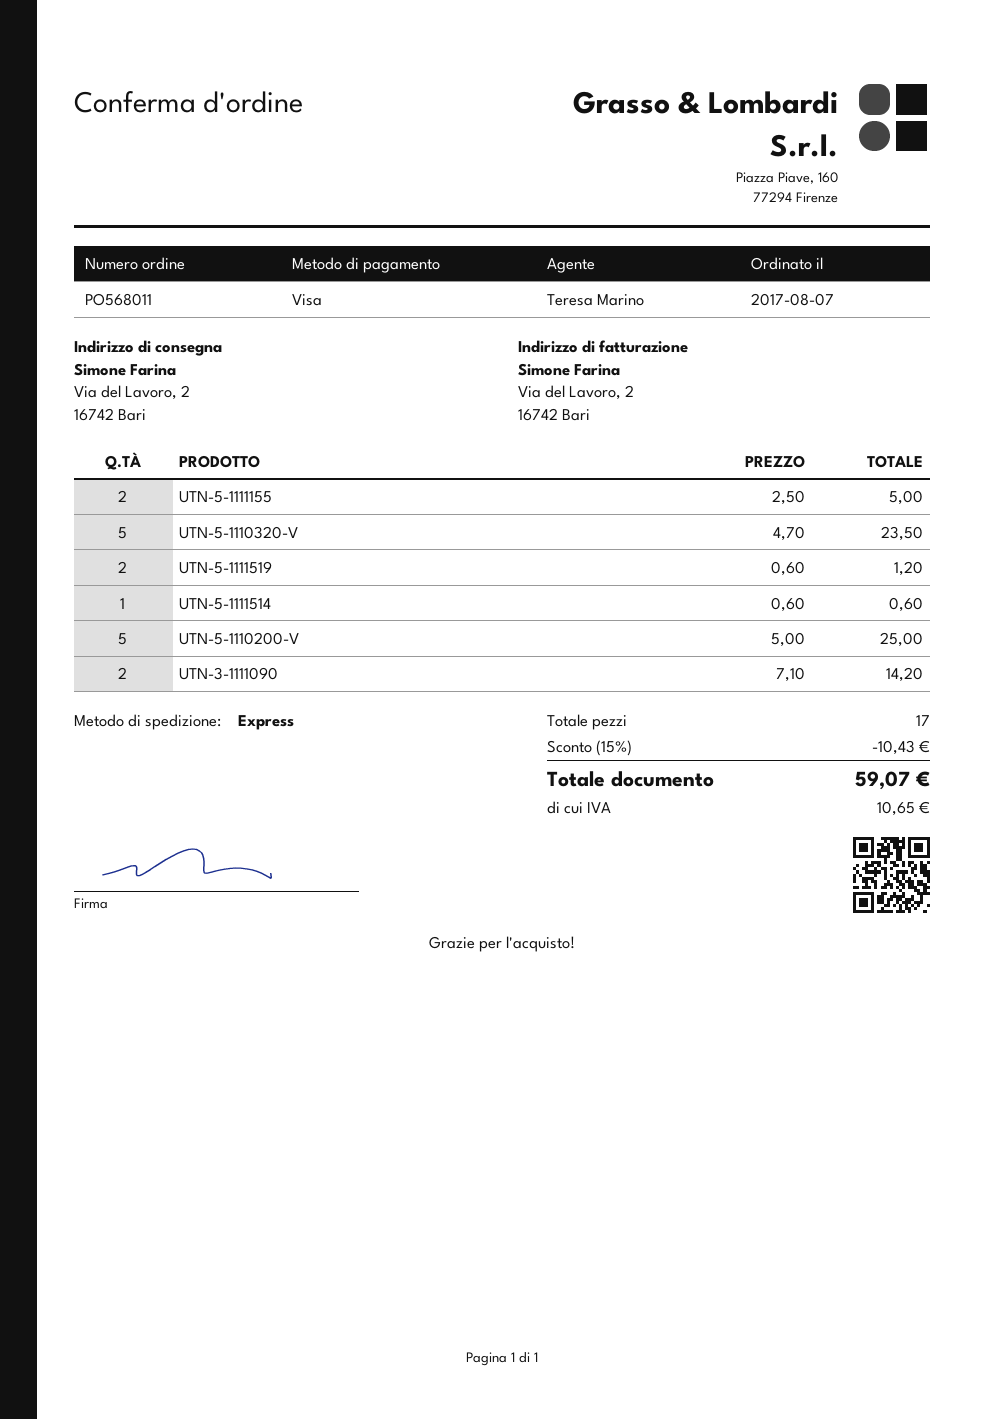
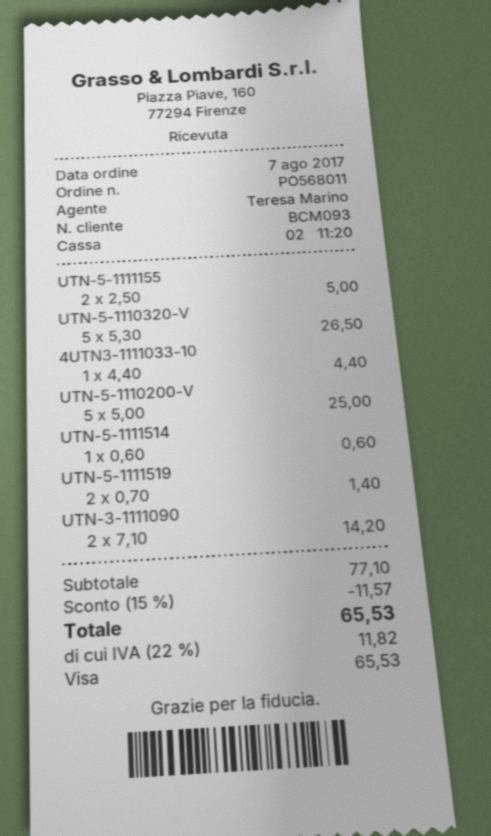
UTN-5-1110320-V: 5 x 4.70 = 23.50 -> 5 x 5.30 = 26.50
UTN-5-1111519: 2 x 0.60 = 1.20 -> 2 x 0.70 = 1.40
4UTN3-1111033-10: none -> 1 x 4.40 = 4.40
discount: 15% = 10.43 -> 15% = 11.57
tax: 10.65 -> 11.82
total: 59.07 -> 65.53

